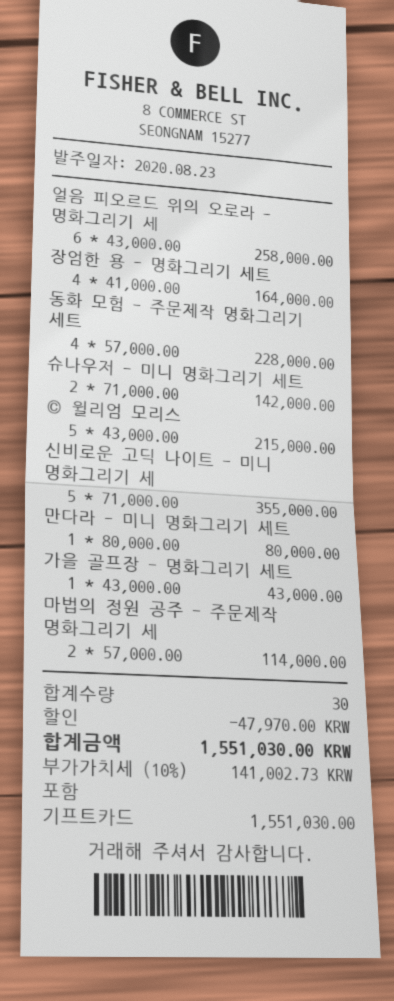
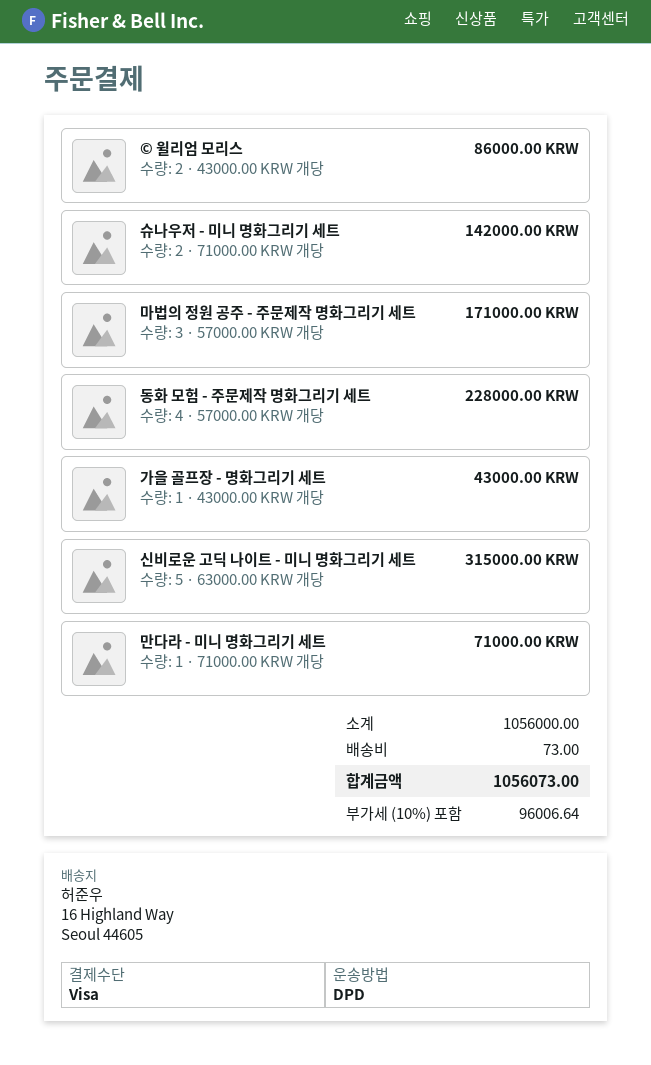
payment method: gift card -> Visa
얼음 피오르드 위의 오로라 - 명화그리기 세: 6 x 43000.00 = 258000.00 -> none
장엄한 용 - 명화그리기 세트: 4 x 41000.00 = 164000.00 -> none
© 윌리엄 모리스: 5 x 43000.00 = 215000.00 -> 2 x 43000.00 = 86000.00
신비로운 고딕 나이트 - 미니 명화그리기 세: 5 x 71000.00 = 355000.00 -> 5 x 63000.00 = 315000.00
만다라 - 미니 명화그리기 세트: 1 x 80000.00 = 80000.00 -> 1 x 71000.00 = 71000.00
마법의 정원 공주 - 주문제작 명화그리기 세: 2 x 57000.00 = 114000.00 -> 3 x 57000.00 = 171000.00
discount: 47970.00 -> none
shipping: none -> 73.00
tax: 10% = 141002.73 -> 10% = 96006.64
total: 1551030.00 -> 1056073.00

